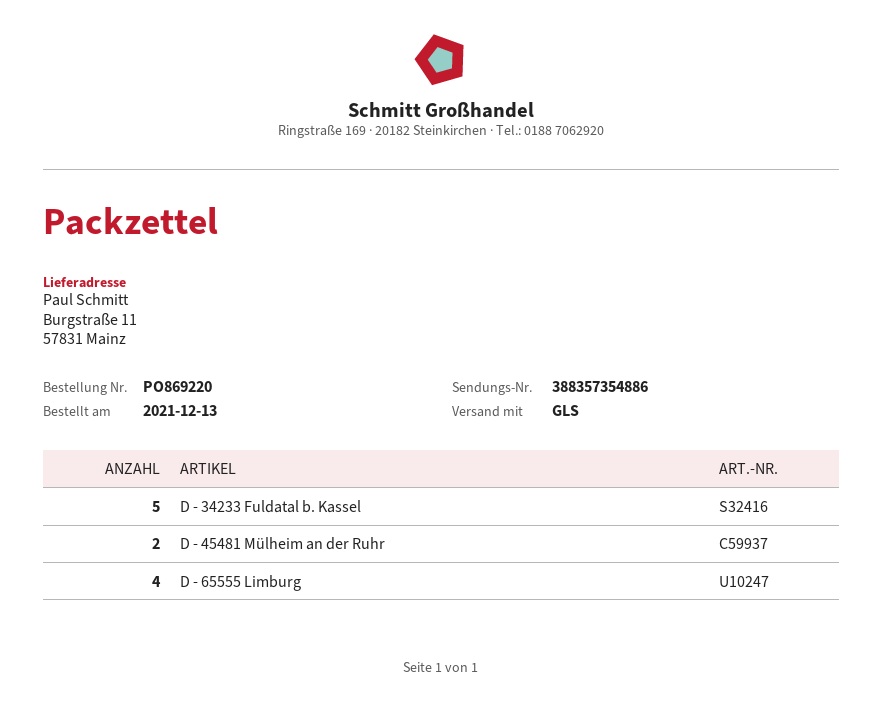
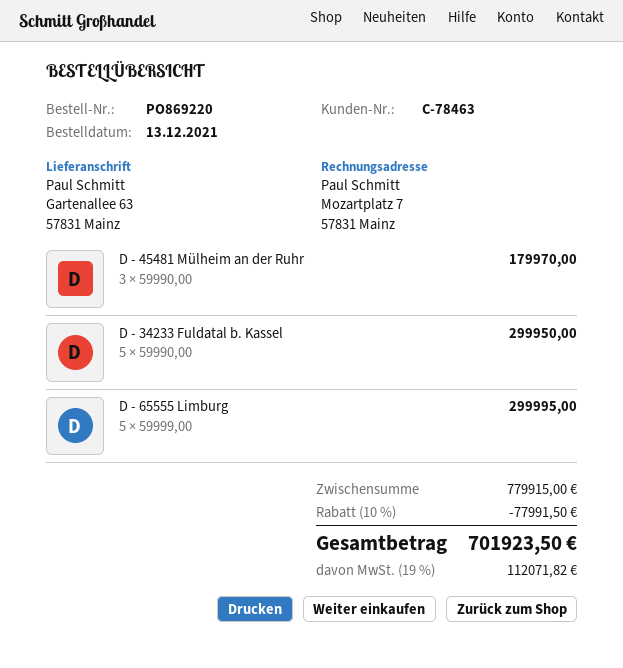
ship to: Burgstraße 11, 57831 Mainz -> Gartenallee 63, 57831 Mainz
D - 45481 Mülheim an der Ruhr: 2 -> 3
D - 65555 Limburg: 4 -> 5

